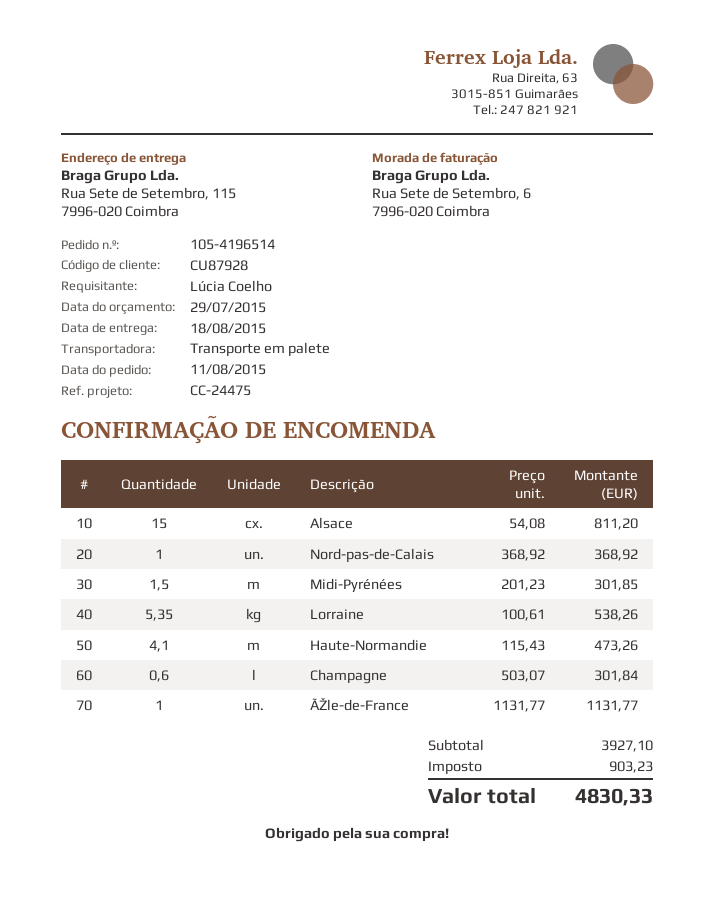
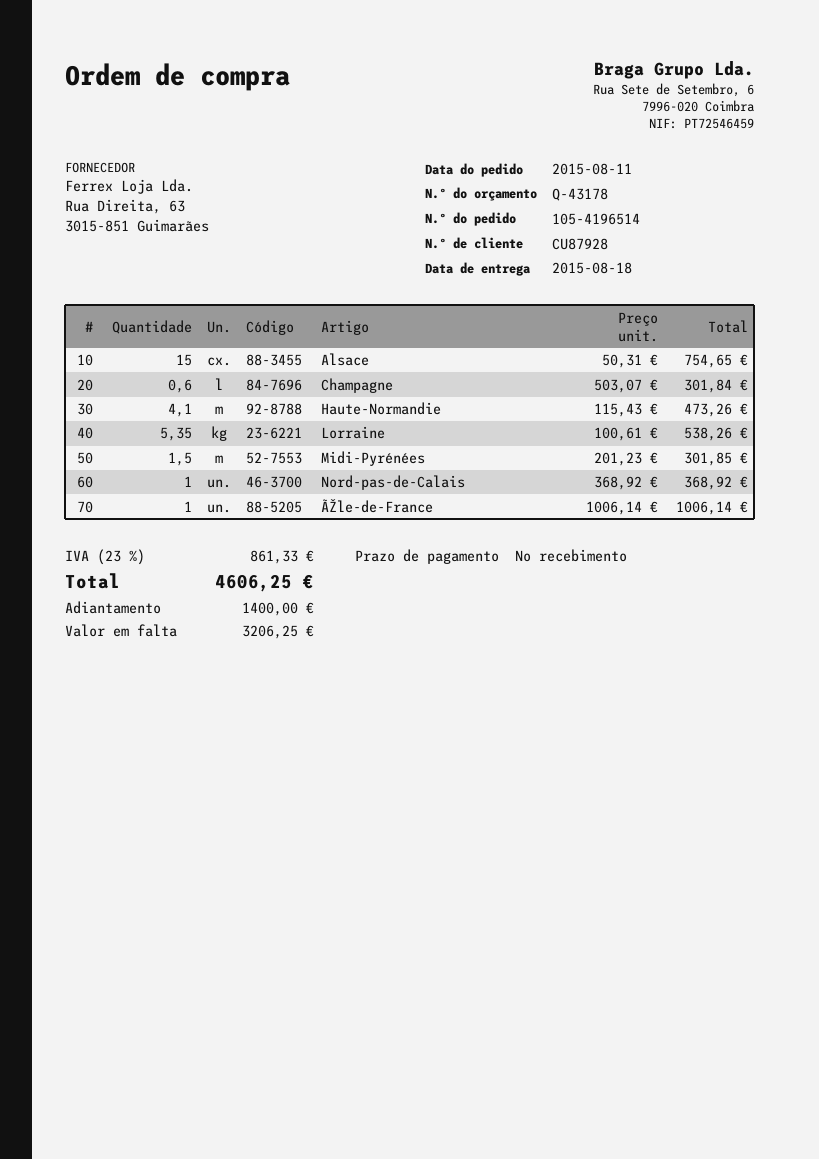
Alsace: 15 x 54.08 = 811.20 -> 15 x 50.31 = 754.65
ÃŽle-de-France: 1 x 1131.77 = 1131.77 -> 1 x 1006.14 = 1006.14
tax: 903.23 -> 861.33
total: 4830.33 -> 4606.25

